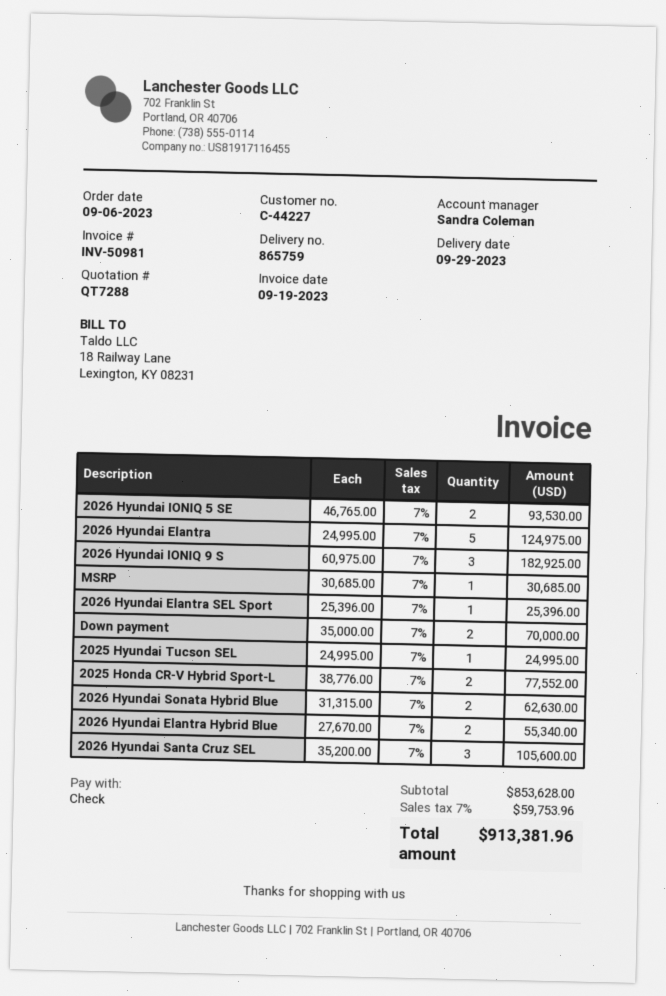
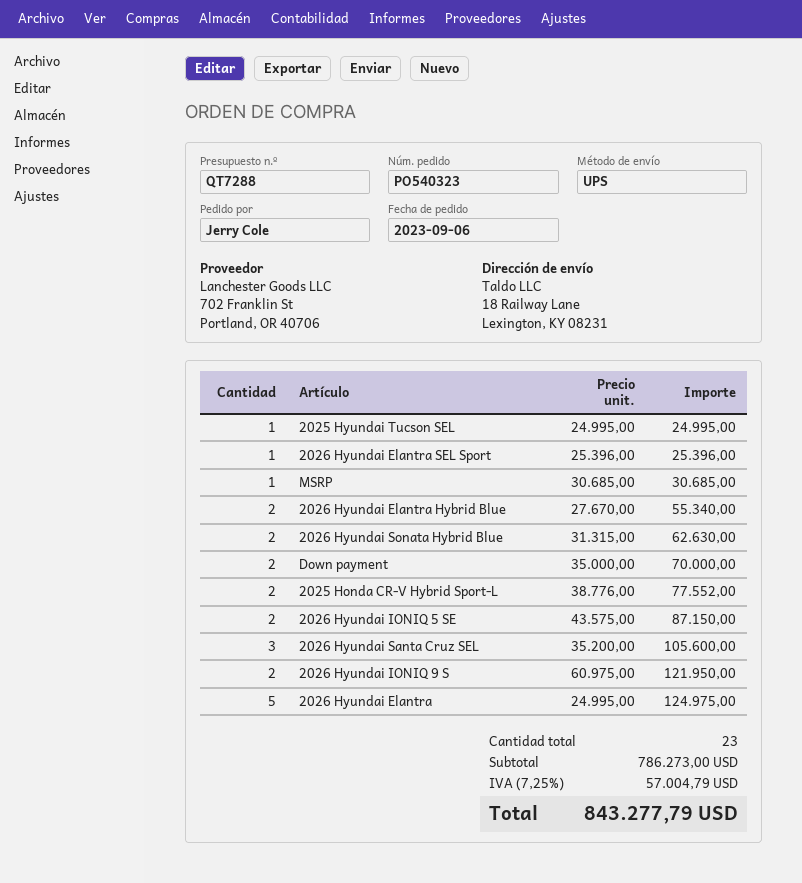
2026 Hyundai IONIQ 5 SE: 2 x 46765.00 = 93530.00 -> 2 x 43575.00 = 87150.00
2026 Hyundai IONIQ 9 S: 3 x 60975.00 = 182925.00 -> 2 x 60975.00 = 121950.00
subtotal: 853628.00 -> 786273.00
tax: 7% = 59753.96 -> 7.25% = 57004.79
total: 913381.96 -> 843277.79

